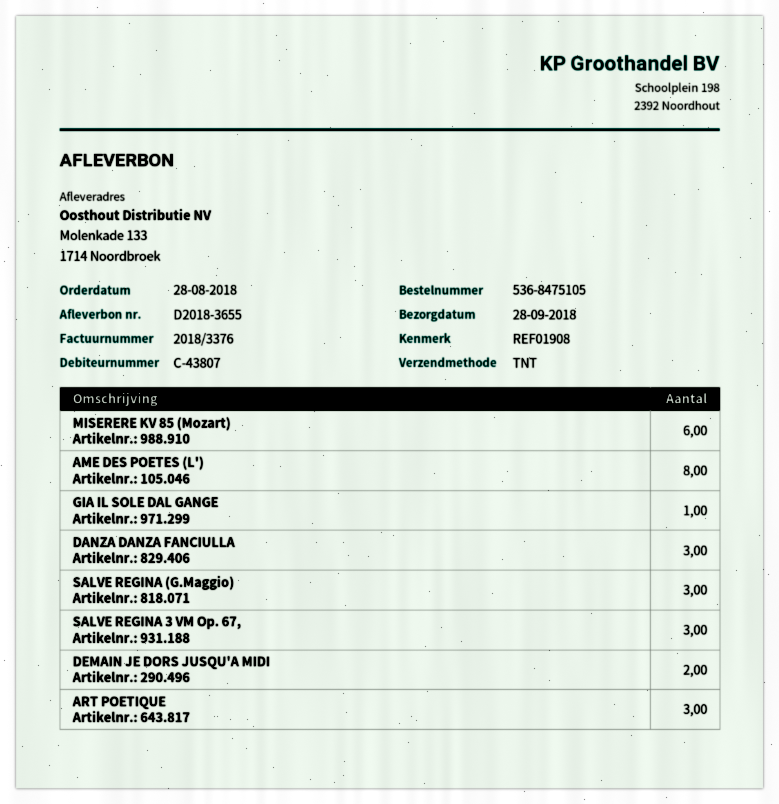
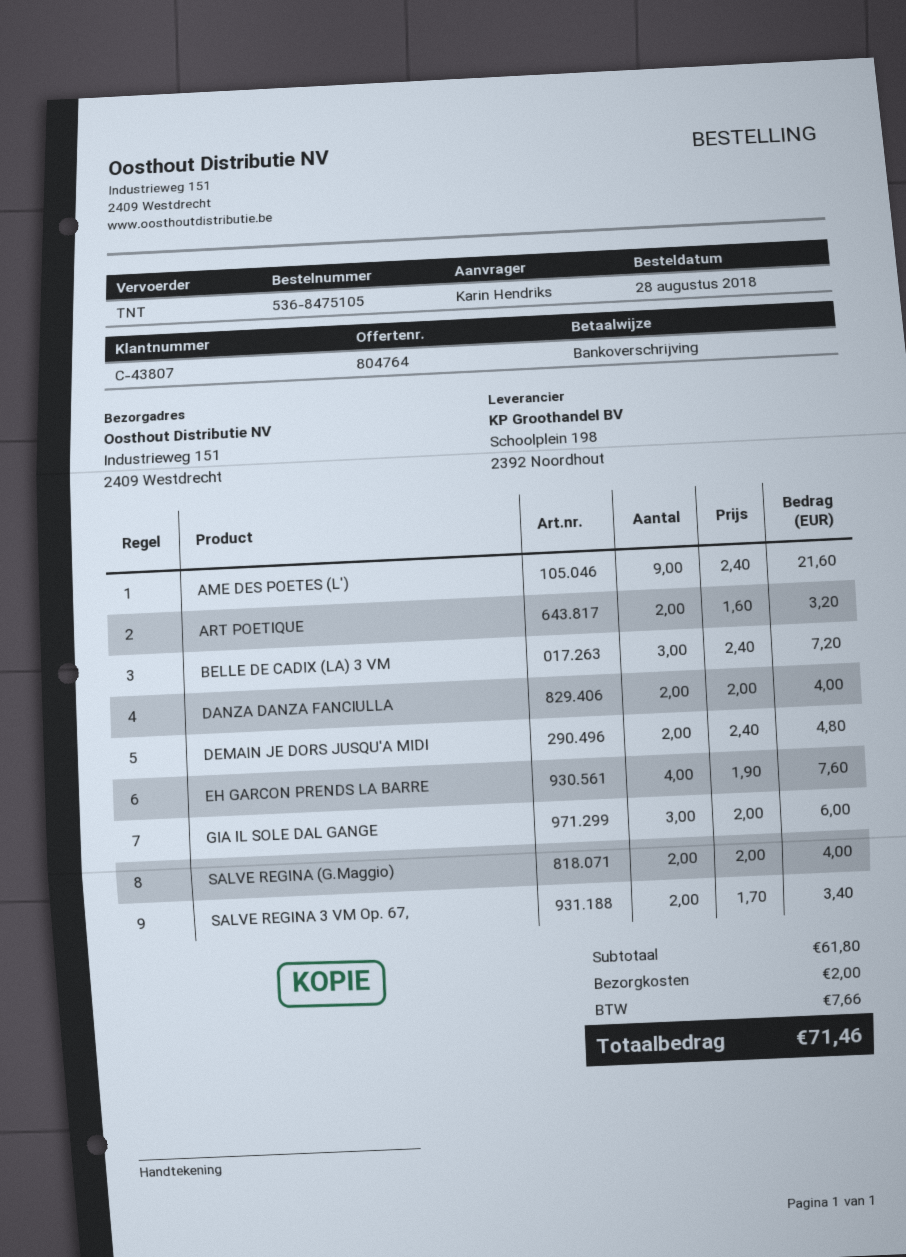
ship to: Molenkade 133, 1714 Noordbroek -> Industrieweg 151, 2409 Westdrecht
MISERERE KV 85 (Mozart): 6 -> none
AME DES POETES (L'): 8 -> 9
GIA IL SOLE DAL GANGE: 1 -> 3
DANZA DANZA FANCIULLA: 3 -> 2
SALVE REGINA (G.Maggio): 3 -> 2
SALVE REGINA 3 VM Op. 67,: 3 -> 2
ART POETIQUE: 3 -> 2
BELLE DE CADIX (LA) 3 VM: none -> 3
EH GARCON PRENDS LA BARRE: none -> 4

